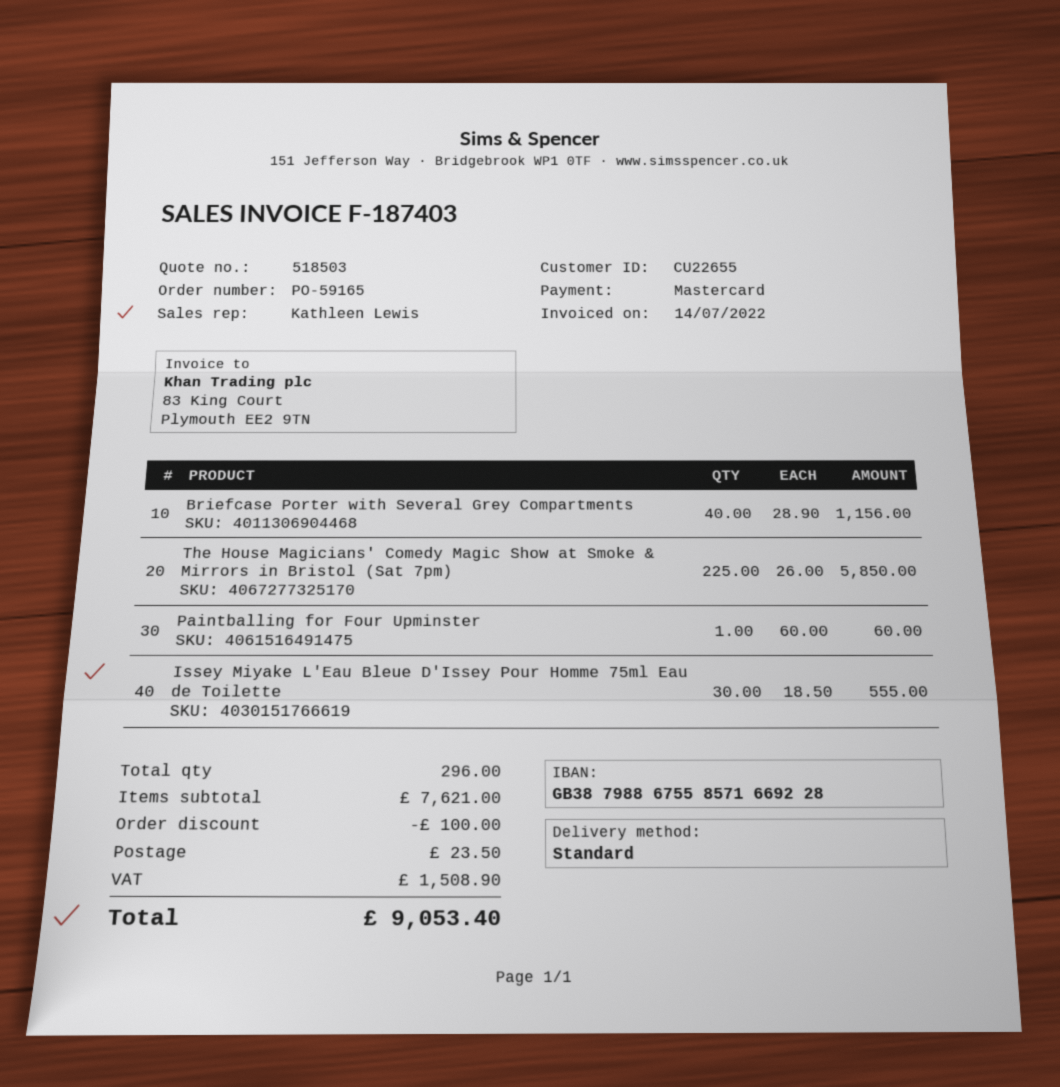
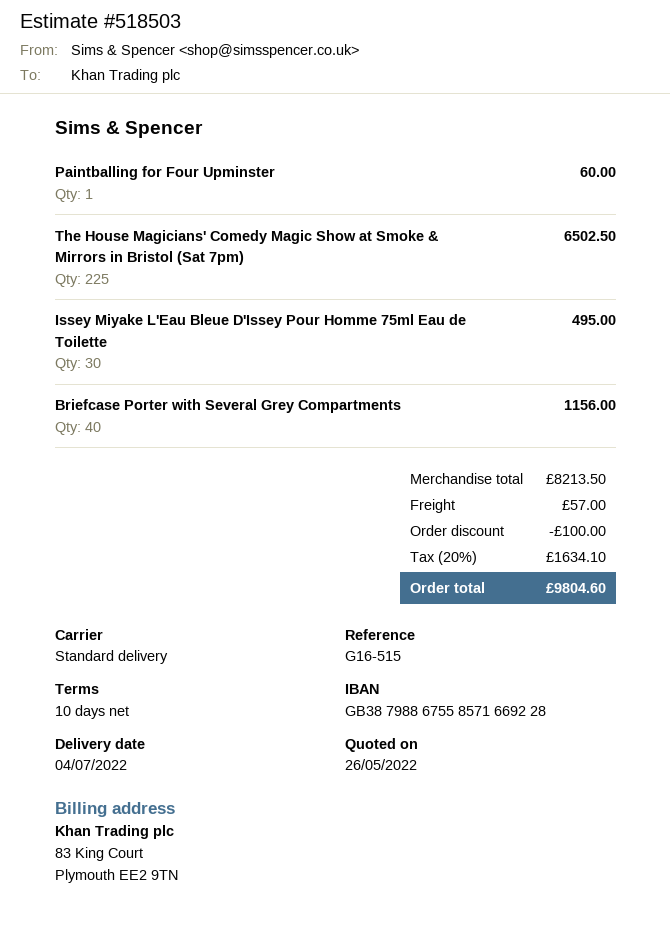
The House Magicians' Comedy Magic Show at Smoke & Mirrors in Bristol (Sat 7pm): 225 for 5850.00 -> 225 for 6502.50
Issey Miyake L'Eau Bleue D'Issey Pour Homme 75ml Eau de Toilette: 30 for 555.00 -> 30 for 495.00
subtotal: 7621.00 -> 8213.50
shipping: 23.50 -> 57.00
tax: 1508.90 -> 1634.10
total: 9053.40 -> 9804.60

